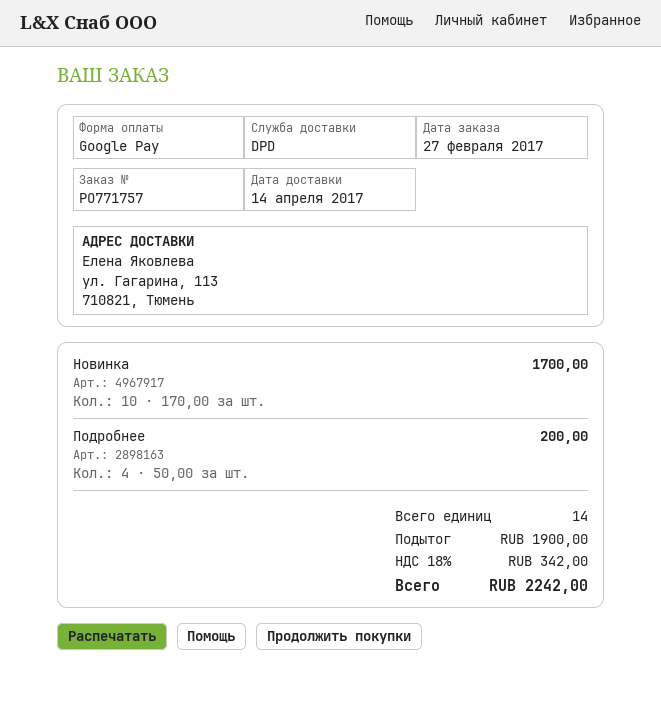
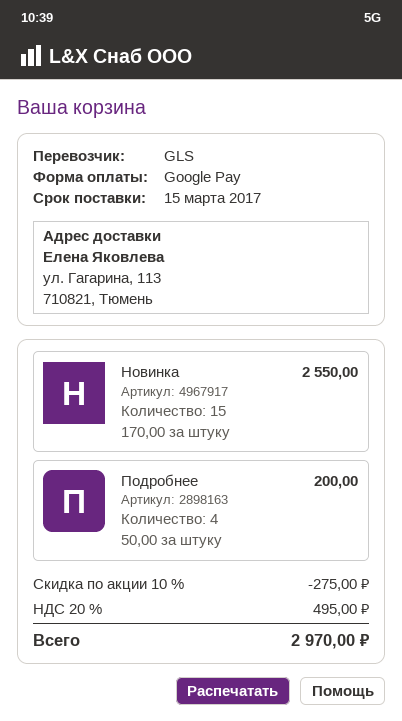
delivery date: 2017-04-14 -> 2017-03-15
shipping method: DPD -> GLS
Новинка: 10 x 170.00 = 1700.00 -> 15 x 170.00 = 2550.00
discount: none -> 10% = 275.00
tax: 18% = 342.00 -> 20% = 495.00
total: 2242.00 -> 2970.00

